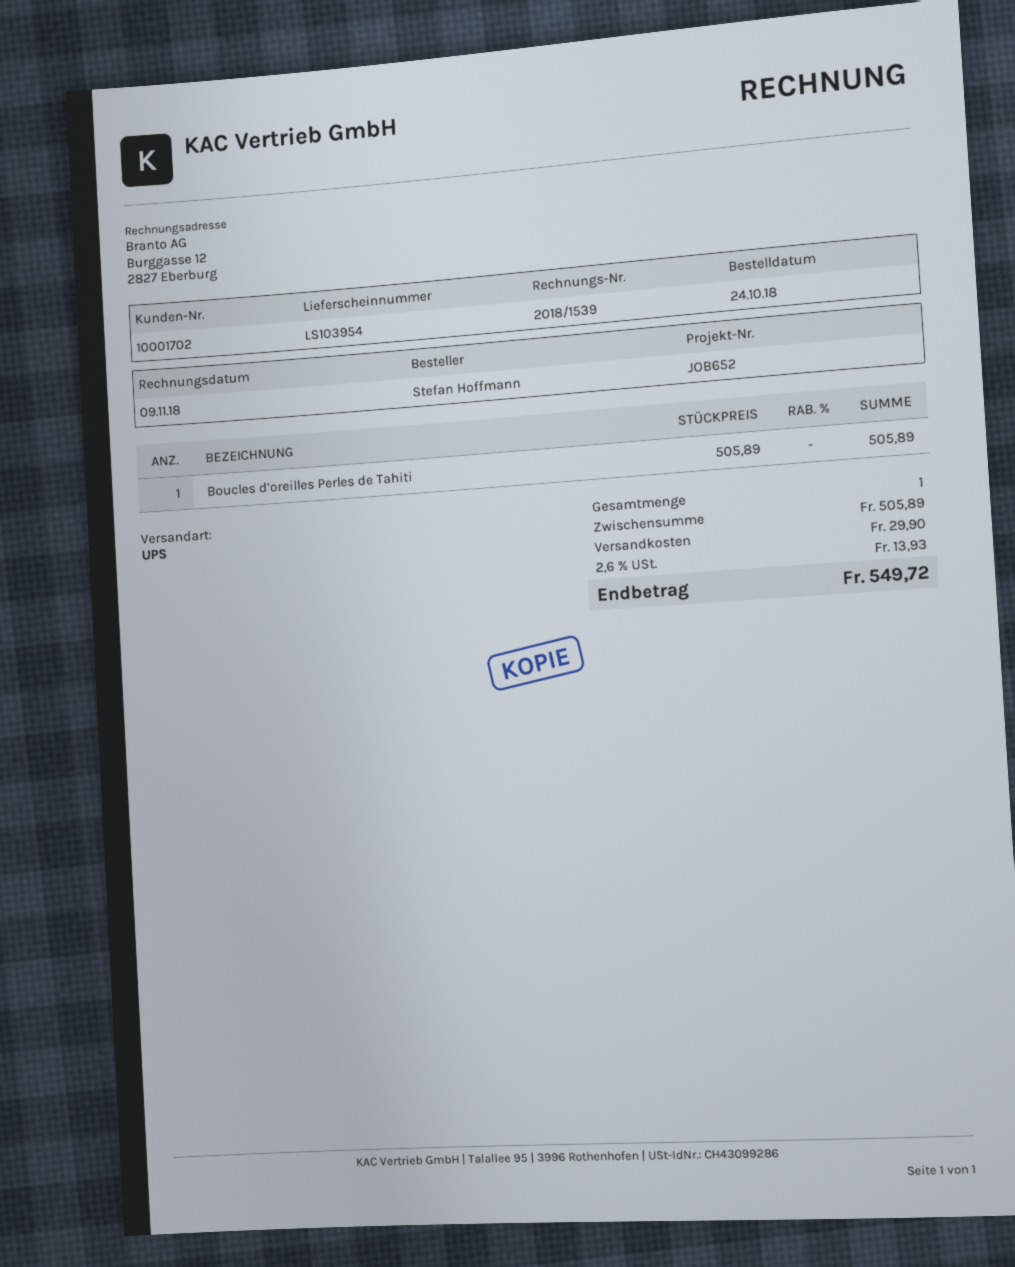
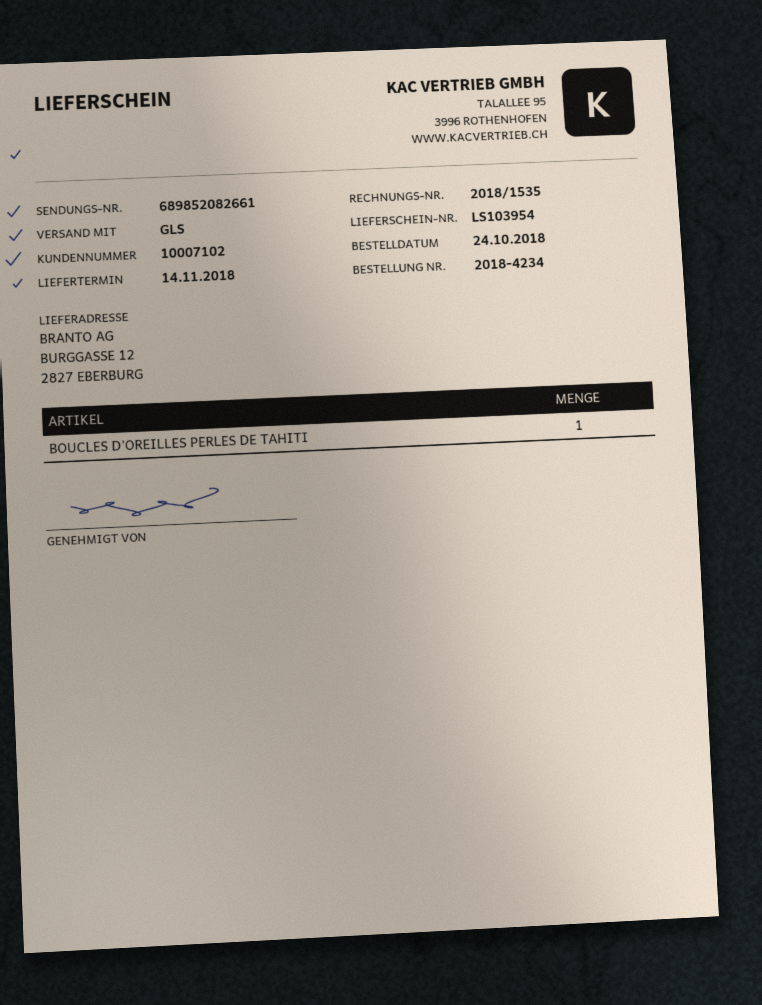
invoice number: 2018/1539 -> 2018/1535
customer number: 10001702 -> 10007102
shipping method: UPS -> GLS

